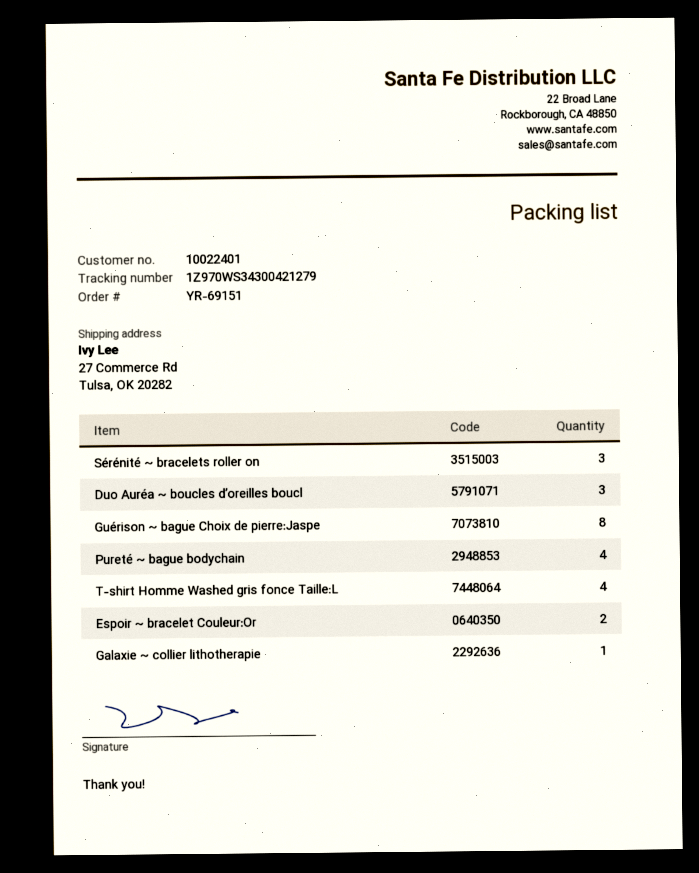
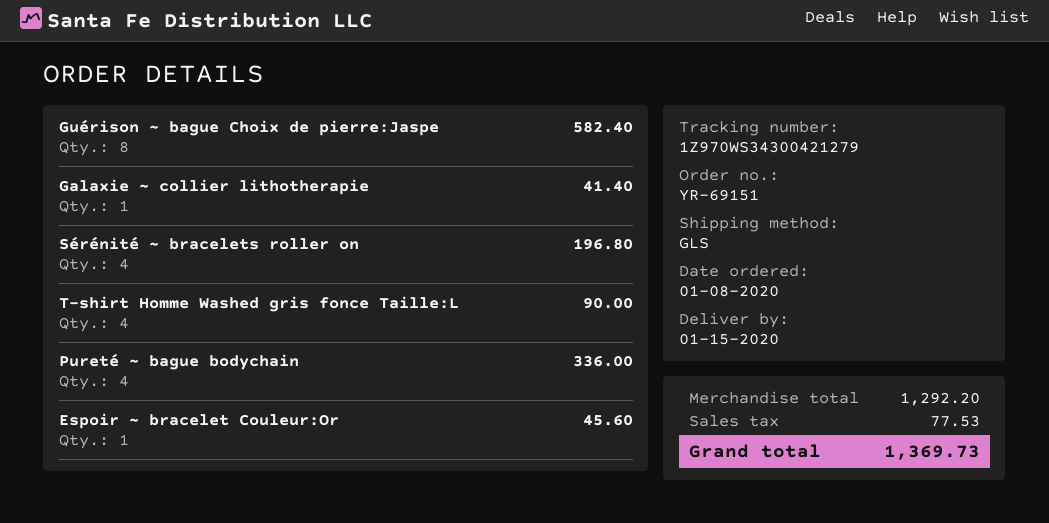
Sérénité ~ bracelets roller on: 3 -> 4
Duo Auréa ~ boucles d’oreilles boucl: 3 -> none
Espoir ~ bracelet Couleur:Or: 2 -> 1

